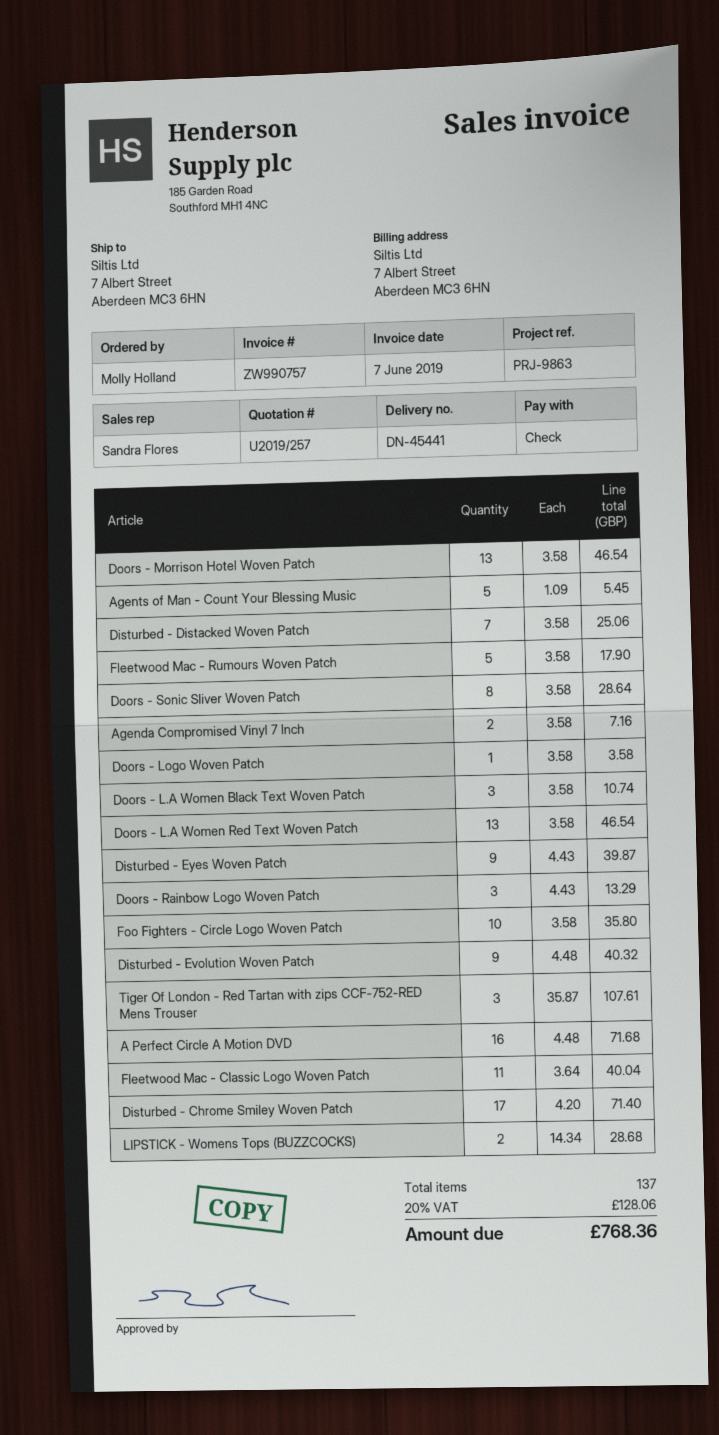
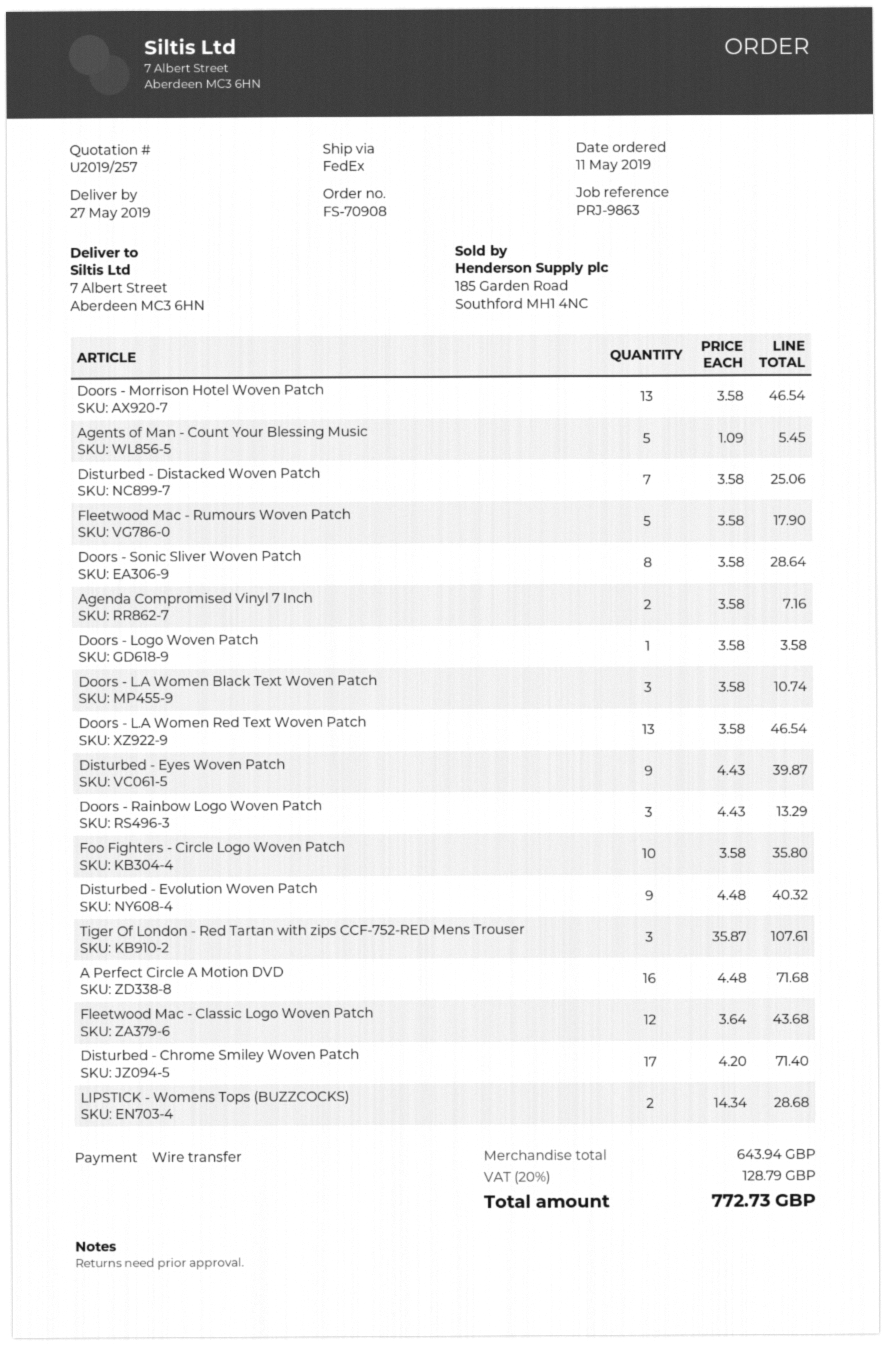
payment method: cheque -> bank transfer
Fleetwood Mac - Classic Logo Woven Patch: 11 x 3.64 = 40.04 -> 12 x 3.64 = 43.68
tax: 20% = 128.06 -> 20% = 128.79
total: 768.36 -> 772.73

